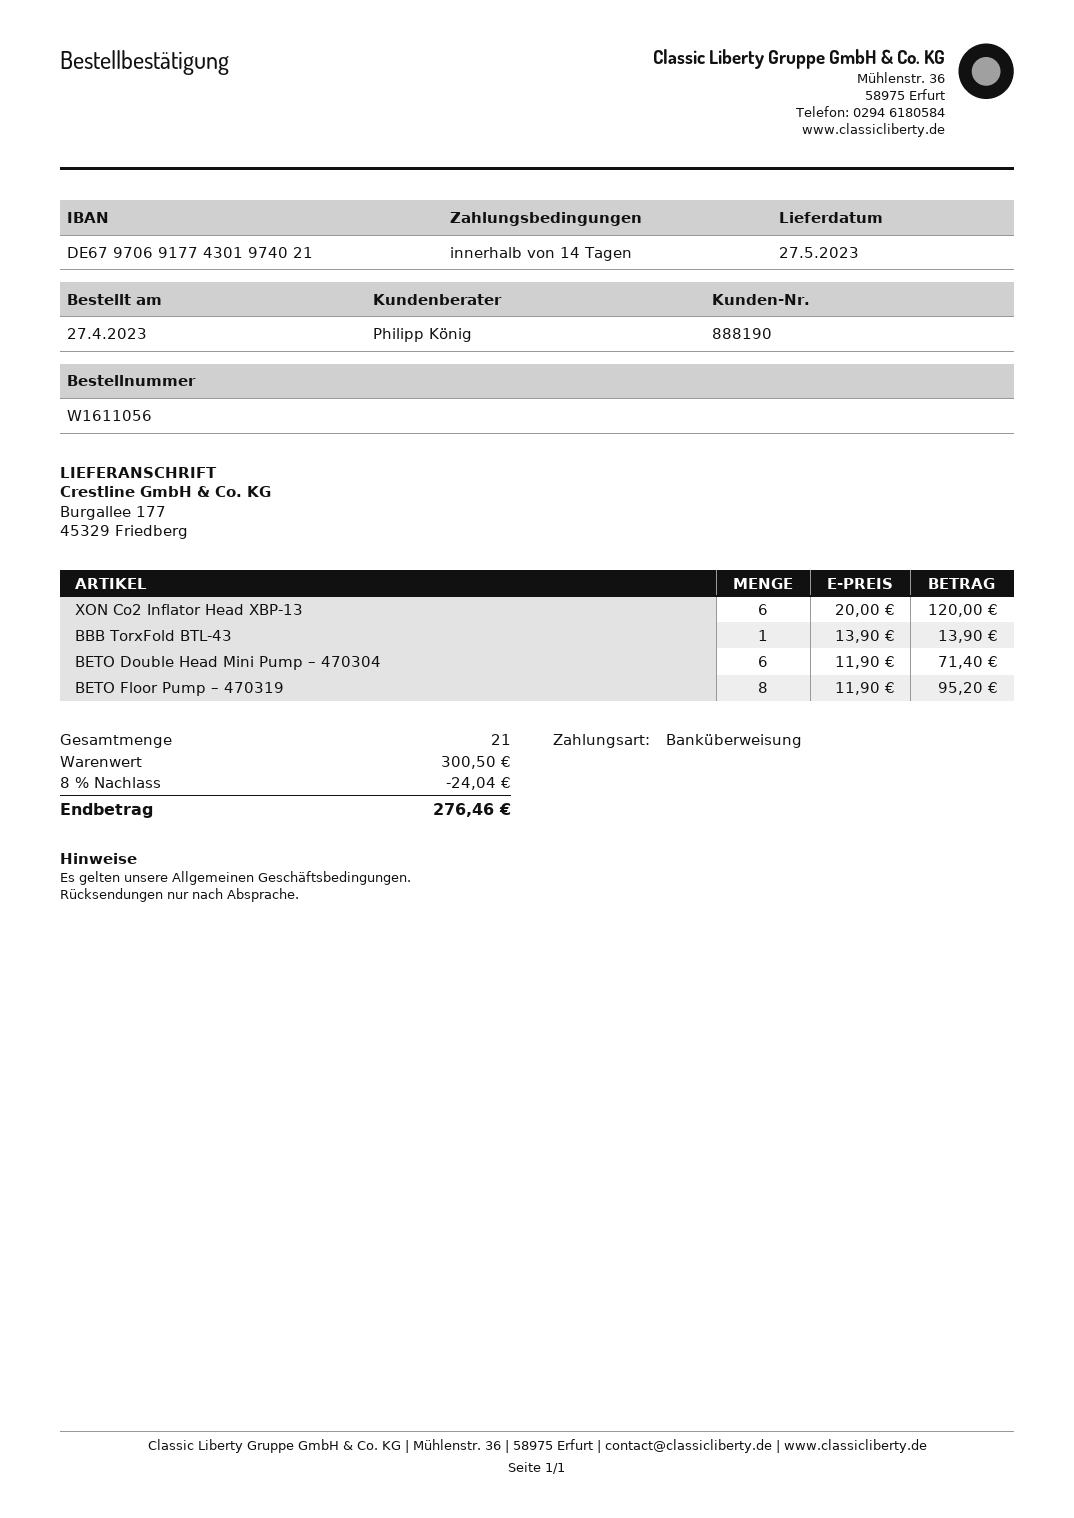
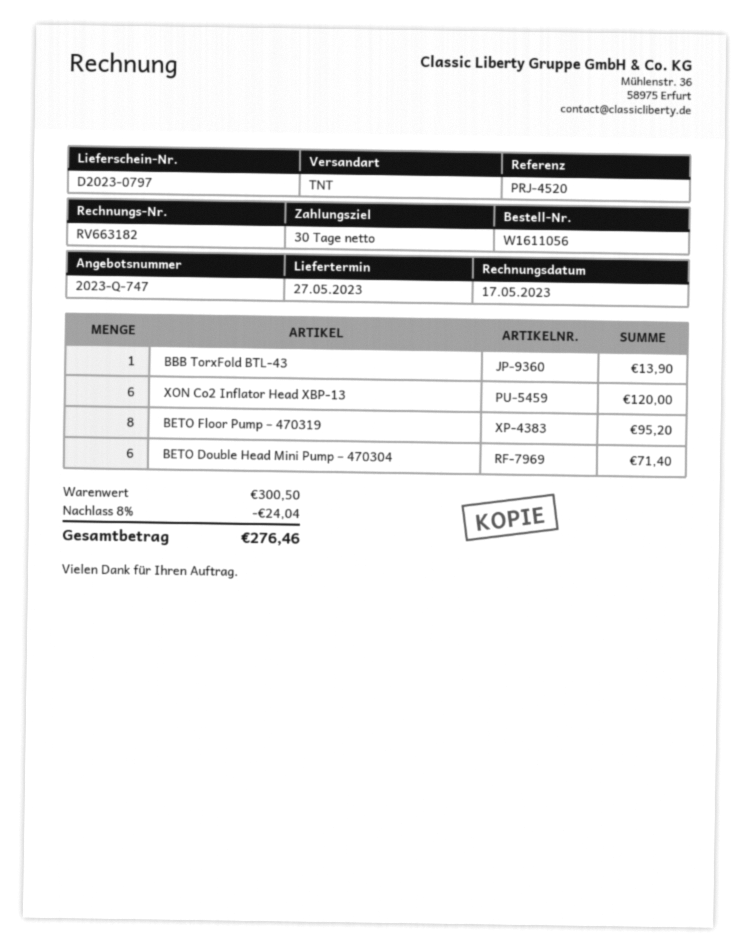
payment terms: 14 days -> 30 days

